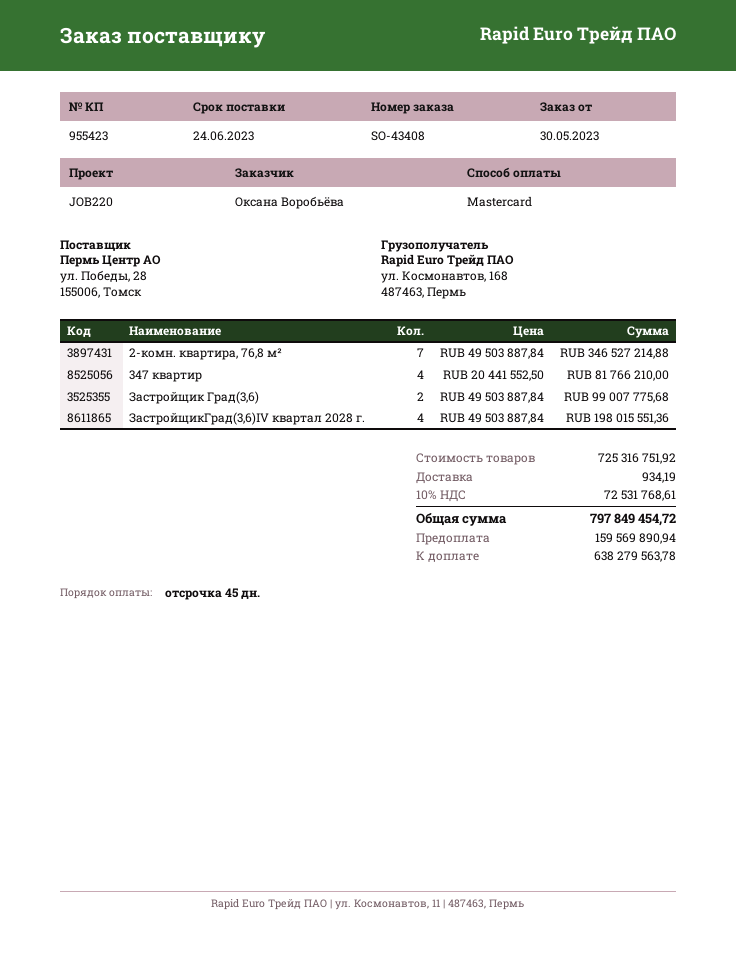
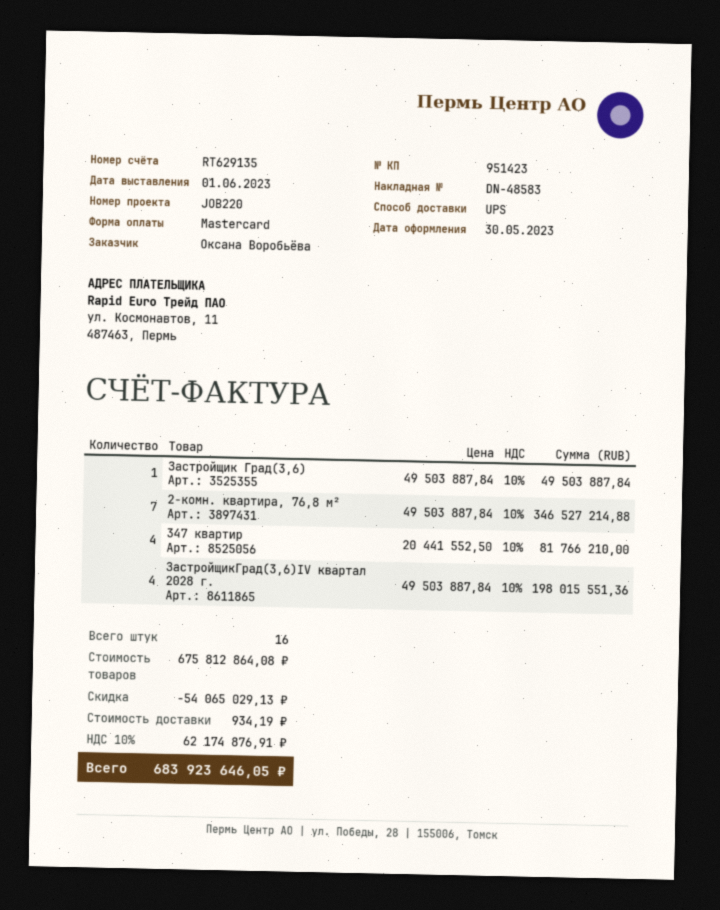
quote number: 955423 -> 951423
Застройщик Град(3,6): 2 x 49503887.84 = 99007775.68 -> 1 x 49503887.84 = 49503887.84
subtotal: 725316751.92 -> 675812864.08
discount: none -> 54065029.13
tax: 10% = 72531768.61 -> 10% = 62174876.91
total: 797849454.72 -> 683923646.05

